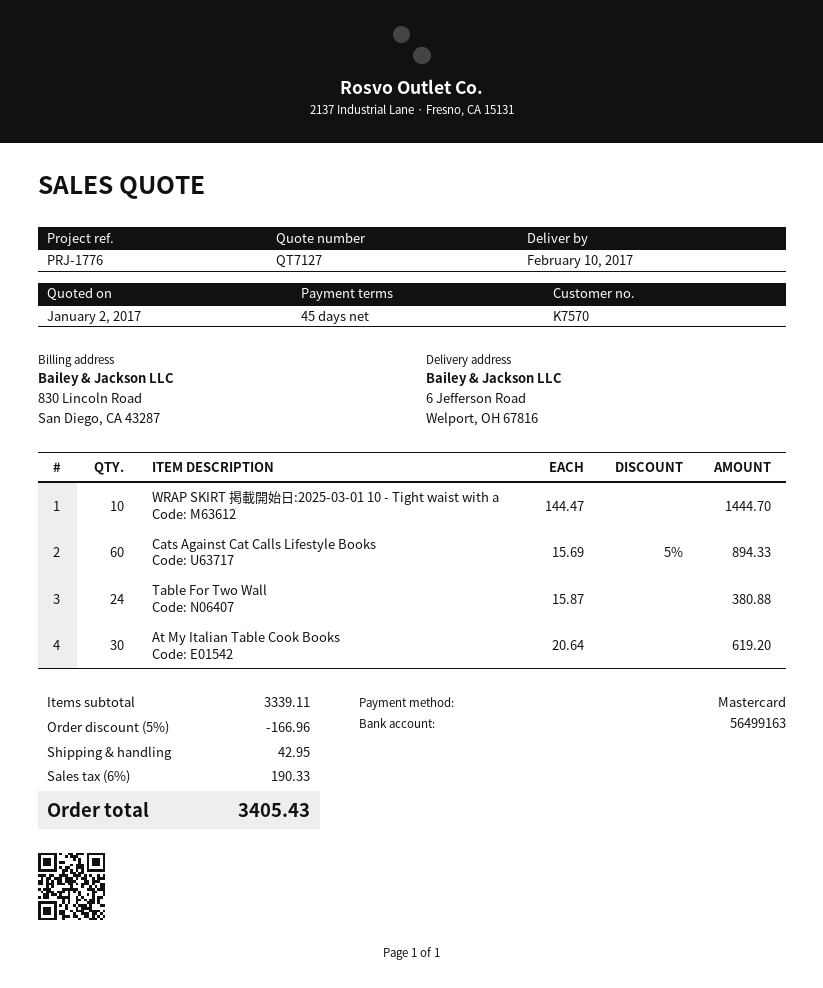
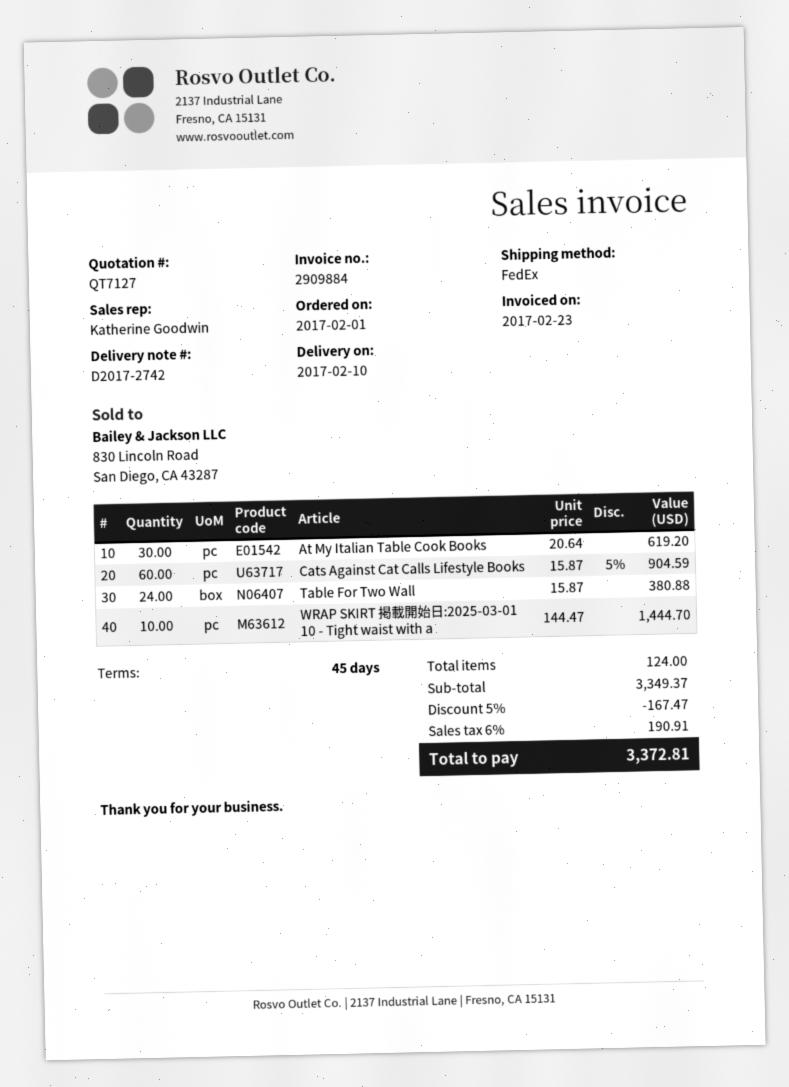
Cats Against Cat Calls Lifestyle Books: 60 x 15.69 - 5% = 894.33 -> 60 x 15.87 - 5% = 904.59
subtotal: 3339.11 -> 3349.37
discount: 5% = 166.96 -> 5% = 167.47
shipping: 42.95 -> none
tax: 6% = 190.33 -> 6% = 190.91
total: 3405.43 -> 3372.81

